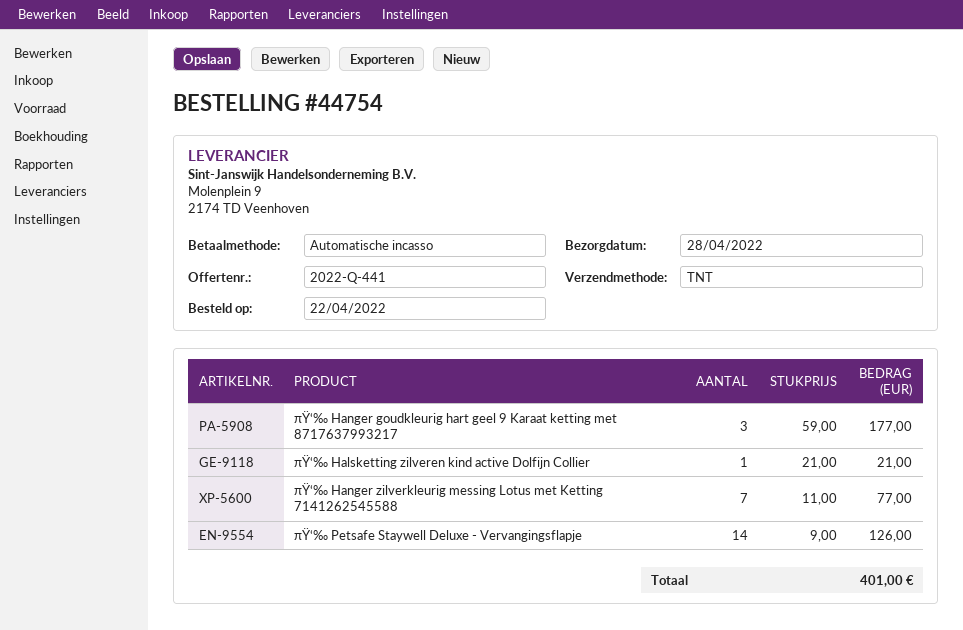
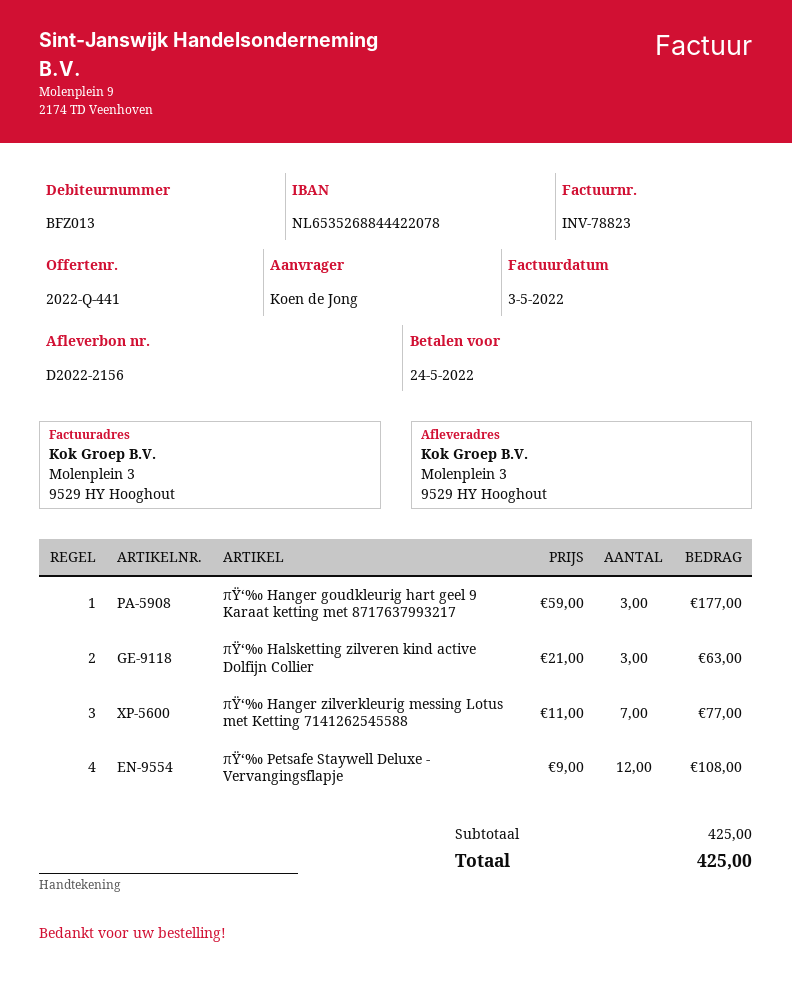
πŸ‘‰ Halsketting zilveren kind active Dolfijn Collier: 1 x 21.00 = 21.00 -> 3 x 21.00 = 63.00
πŸ‘‰ Petsafe Staywell Deluxe - Vervangingsflapje: 14 x 9.00 = 126.00 -> 12 x 9.00 = 108.00
total: 401.00 -> 425.00

